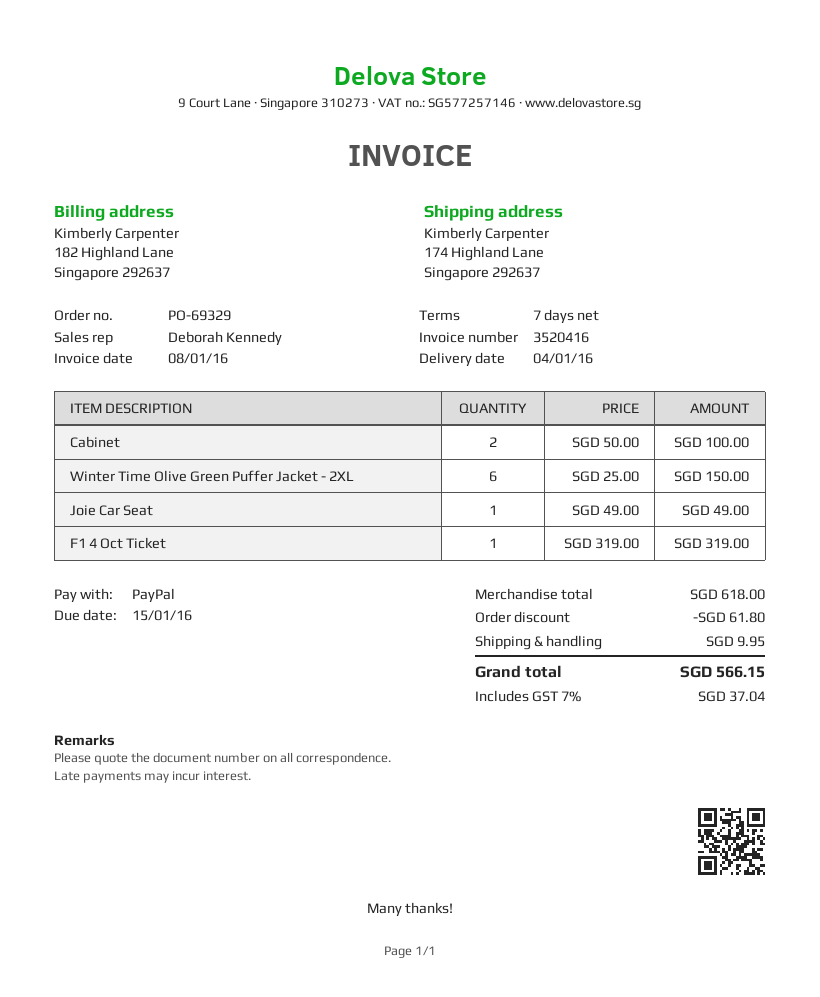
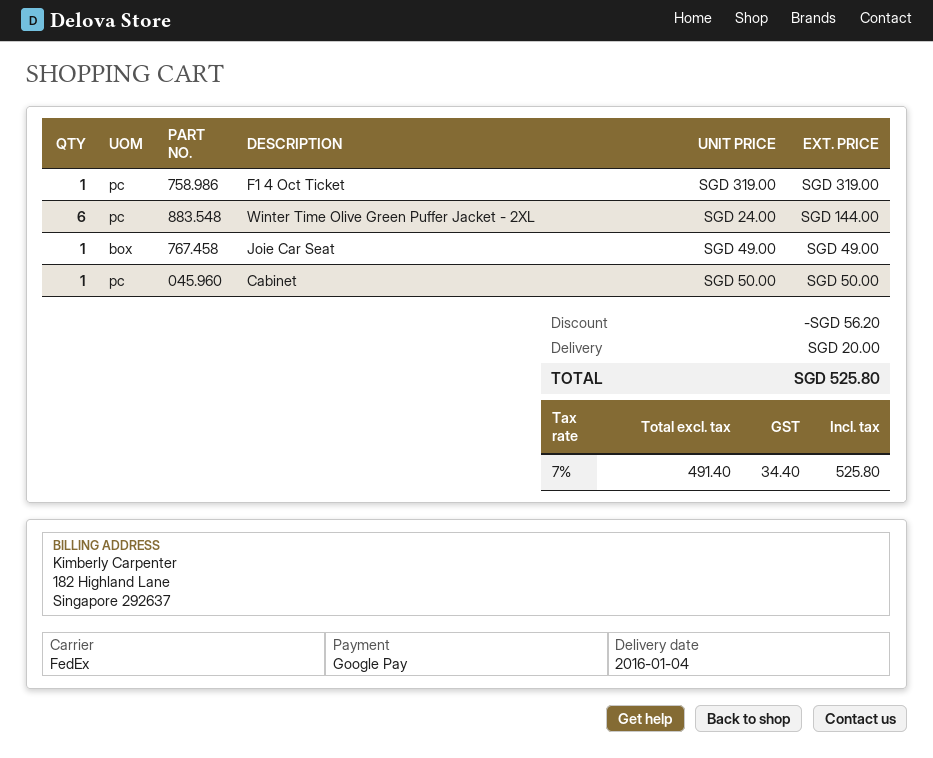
payment method: PayPal -> Google Pay
Cabinet: 2 x 50.00 = 100.00 -> 1 x 50.00 = 50.00
Winter Time Olive Green Puffer Jacket - 2XL: 6 x 25.00 = 150.00 -> 6 x 24.00 = 144.00
discount: 61.80 -> 56.20
shipping: 9.95 -> 20.00
tax: 7% = 37.04 -> 7% = 34.40
total: 566.15 -> 525.80

